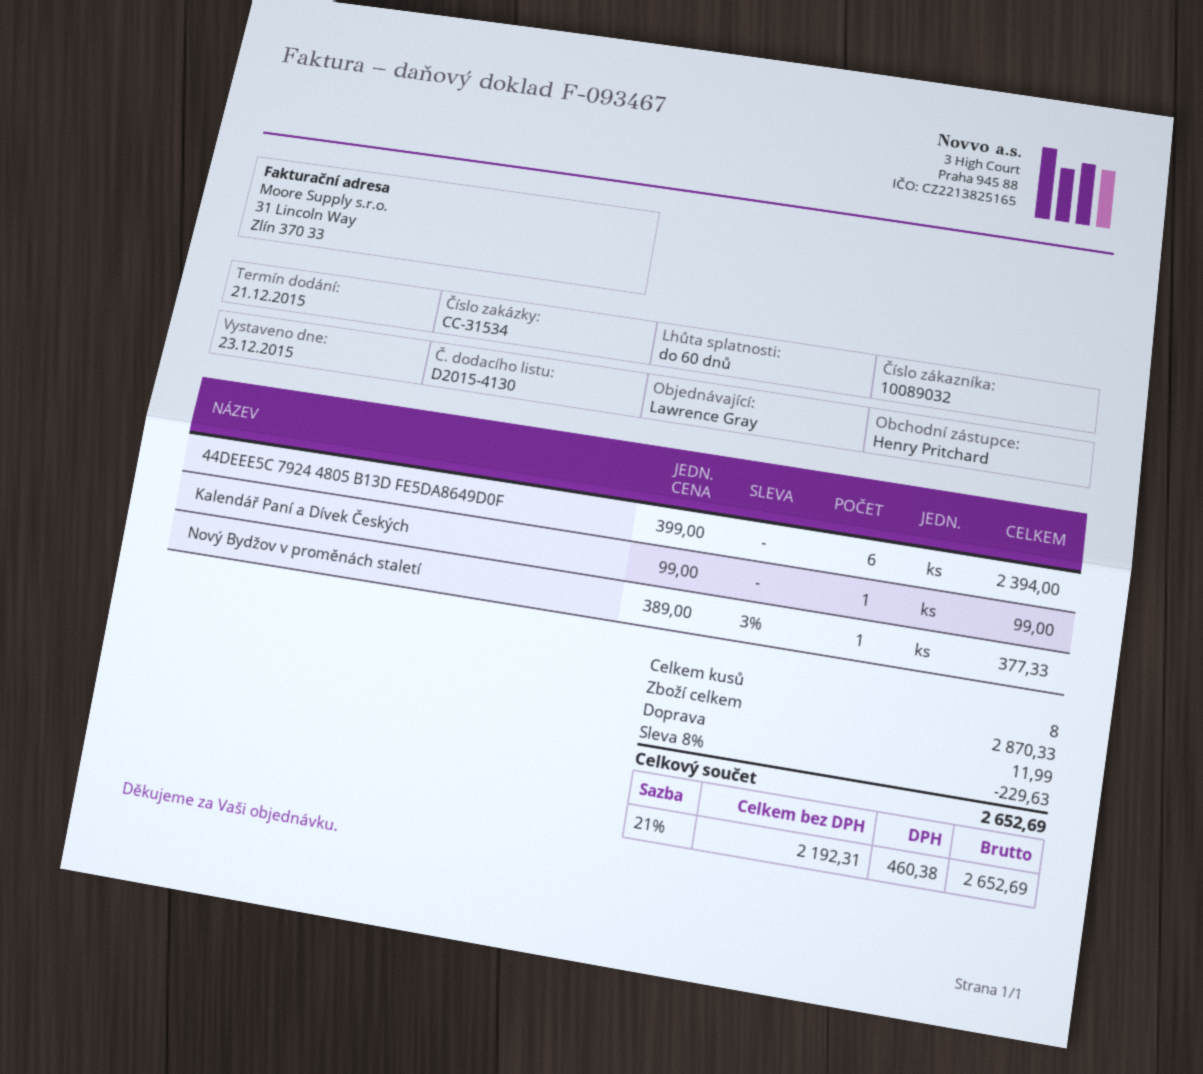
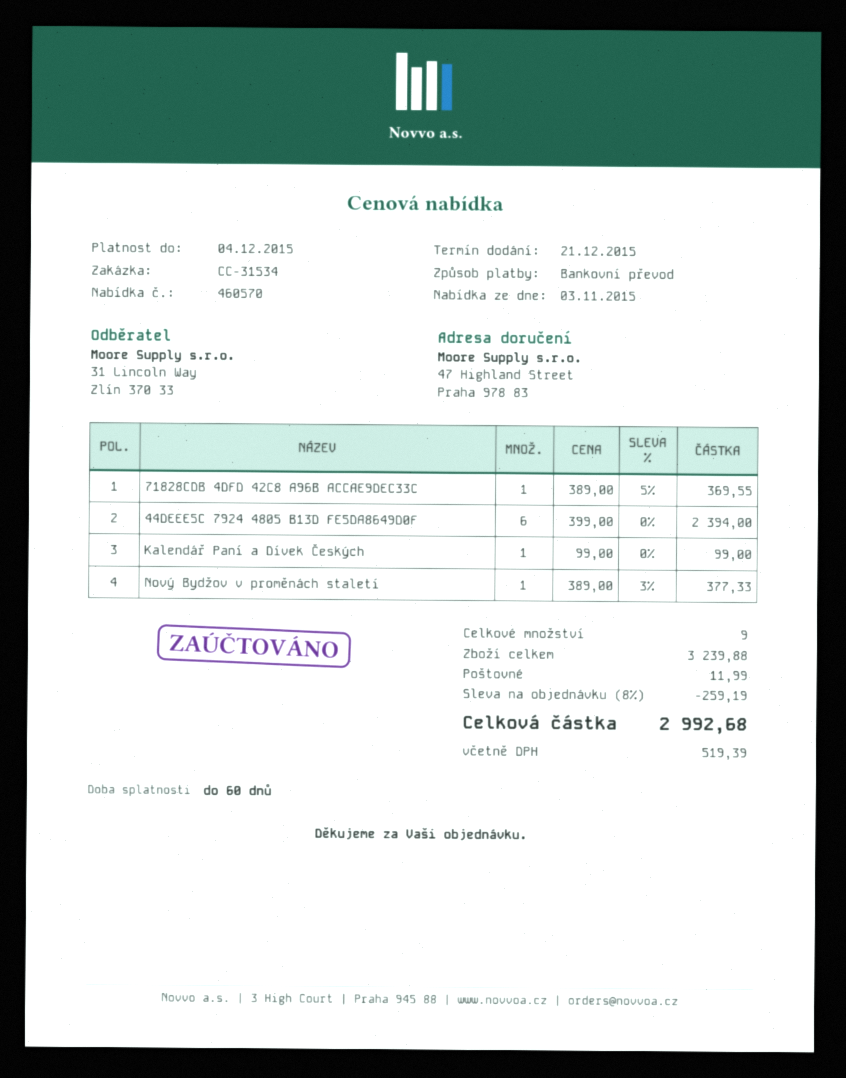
71828CDB 4DFD 42C8 A96B ACCAE9DEC33C: none -> 1 x 389.00 - 5% = 369.55
total quantity: 8 -> 9
subtotal: 2870.33 -> 3239.88
discount: 8% = 229.63 -> 8% = 259.19
tax: 460.38 -> 519.39
total: 2652.69 -> 2992.68

